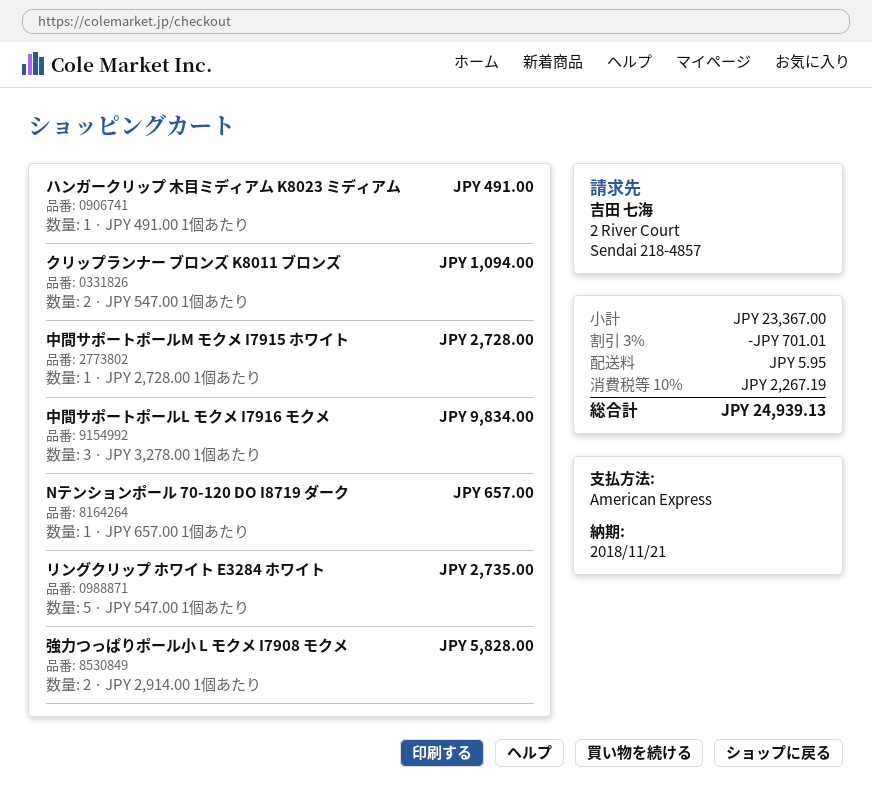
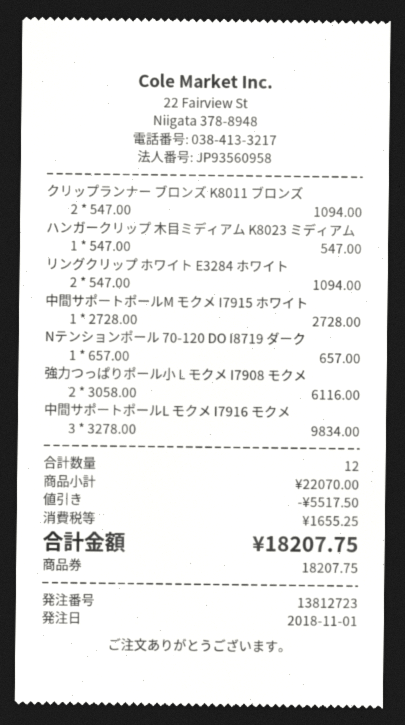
payment method: American Express -> gift card
ハンガークリップ 木目ミディアム K8023 ミディアム: 1 x 491.00 = 491.00 -> 1 x 547.00 = 547.00
リングクリップ ホワイト E3284 ホワイト: 5 x 547.00 = 2735.00 -> 2 x 547.00 = 1094.00
強力つっぱりポール小 L モクメ I7908 モクメ: 2 x 2914.00 = 5828.00 -> 2 x 3058.00 = 6116.00
subtotal: 23367.00 -> 22070.00
discount: 701.01 -> 5517.50
shipping: 5.95 -> none
tax: 2267.19 -> 1655.25
total: 24939.13 -> 18207.75

